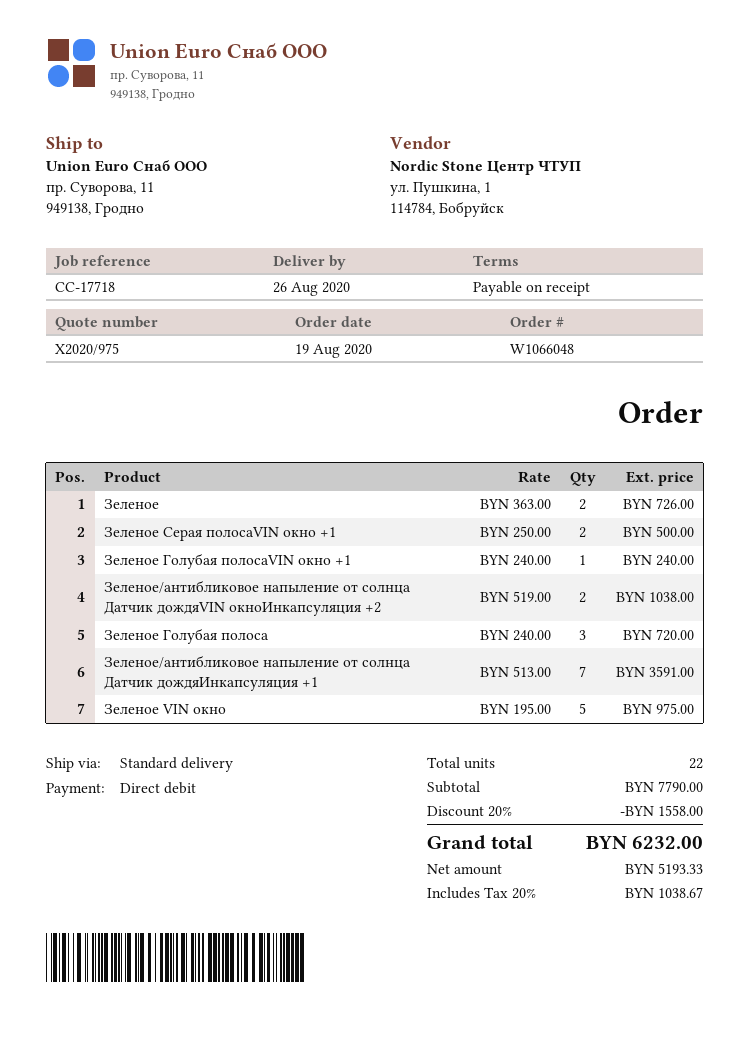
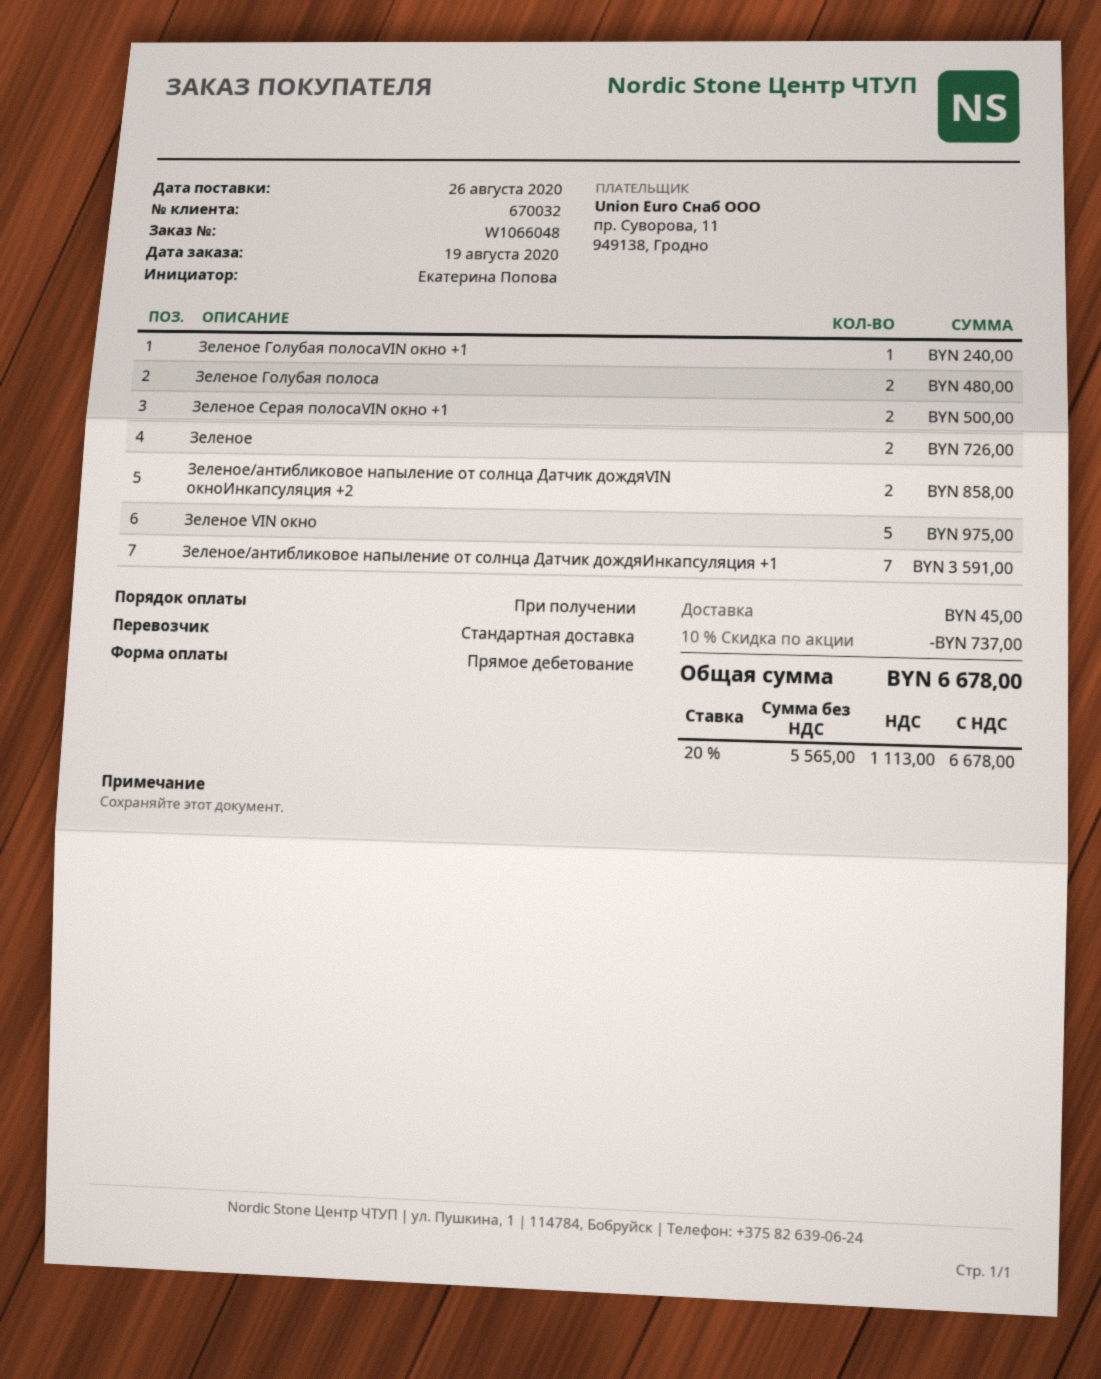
Зеленое/антибликовое напыление от солнца Датчик дождяVIN окноИнкапсуляция +2: 2 for 1038.00 -> 2 for 858.00
Зеленое Голубая полоса: 3 for 720.00 -> 2 for 480.00
discount: 20% = 1558.00 -> 10% = 737.00
shipping: none -> 45.00
net: 5193.33 -> 5565.00
tax: 20% = 1038.67 -> 20% = 1113.00
total: 6232.00 -> 6678.00

